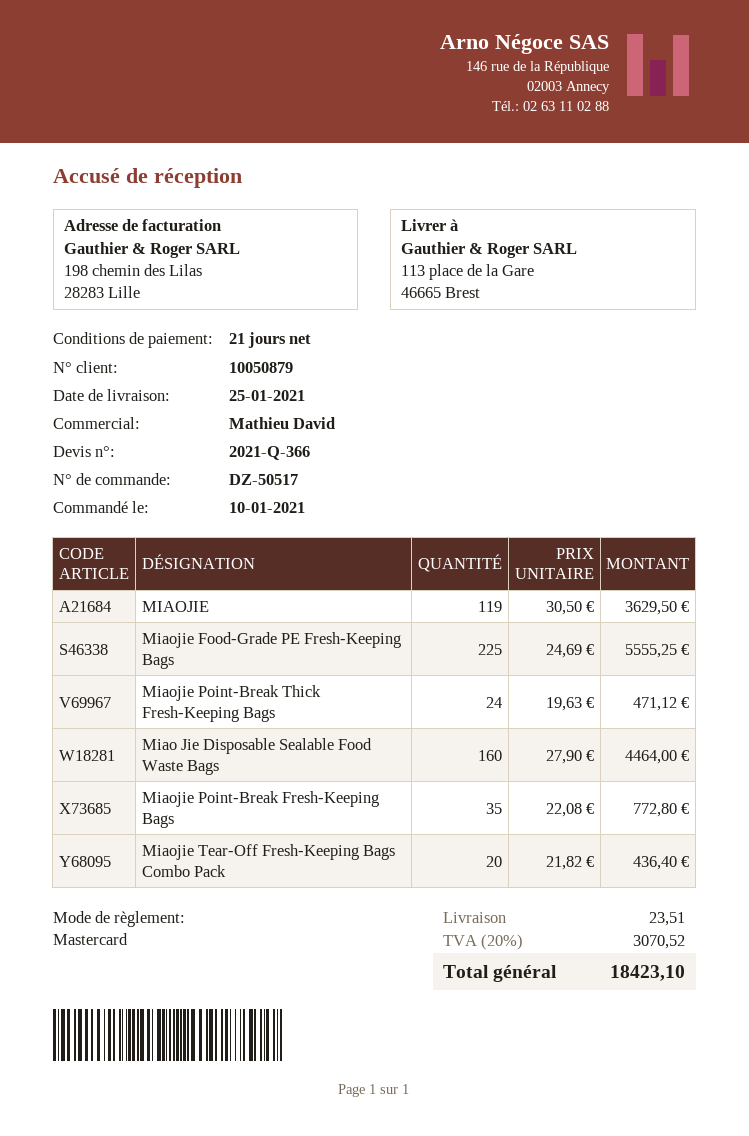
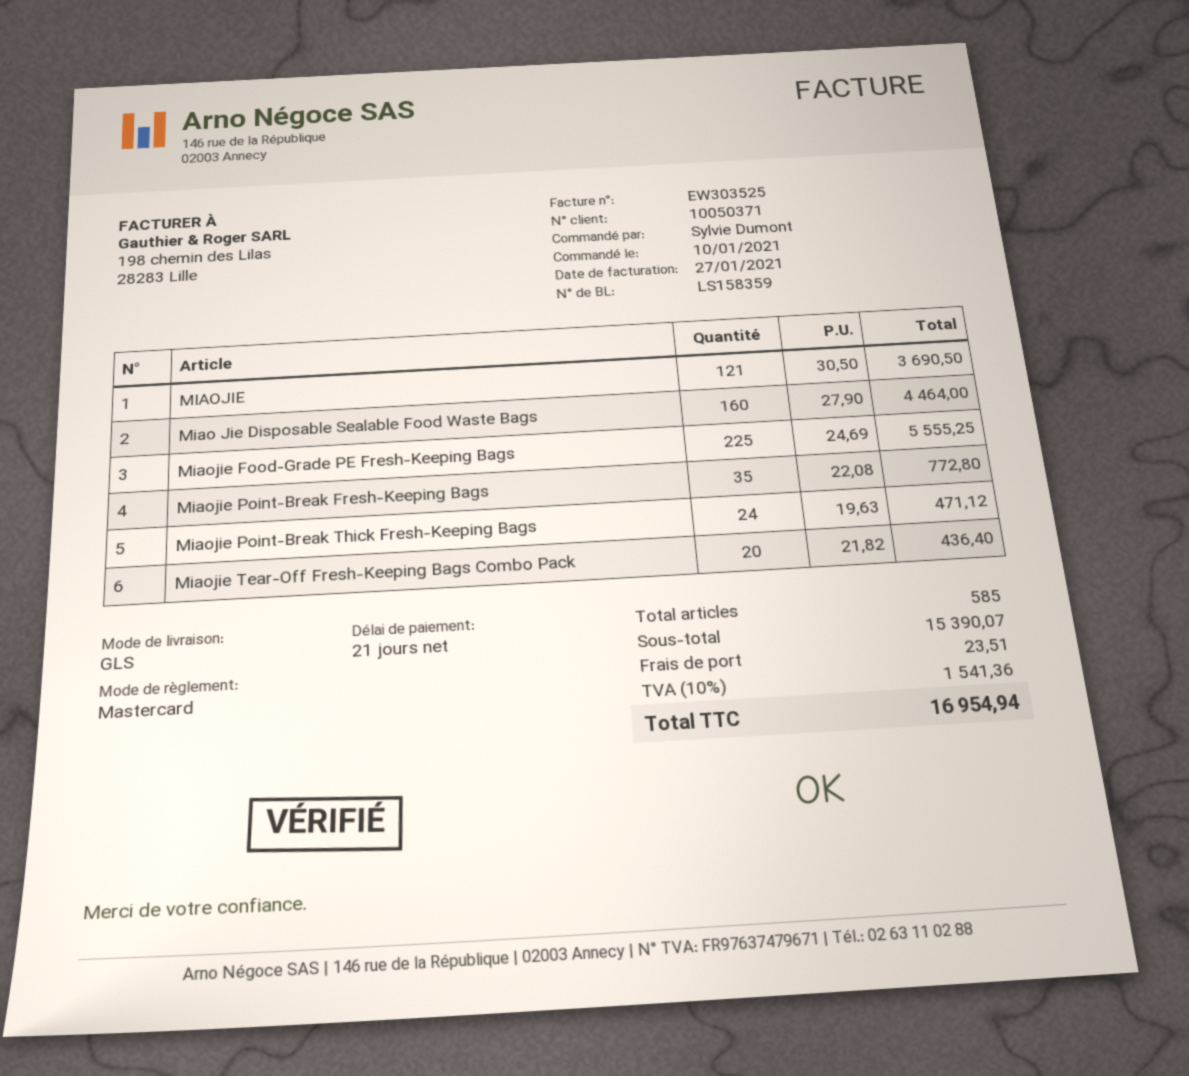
customer number: 10050879 -> 10050371
MIAOJIE: 119 x 30.50 = 3629.50 -> 121 x 30.50 = 3690.50
tax: 20% = 3070.52 -> 10% = 1541.36
total: 18423.10 -> 16954.94

